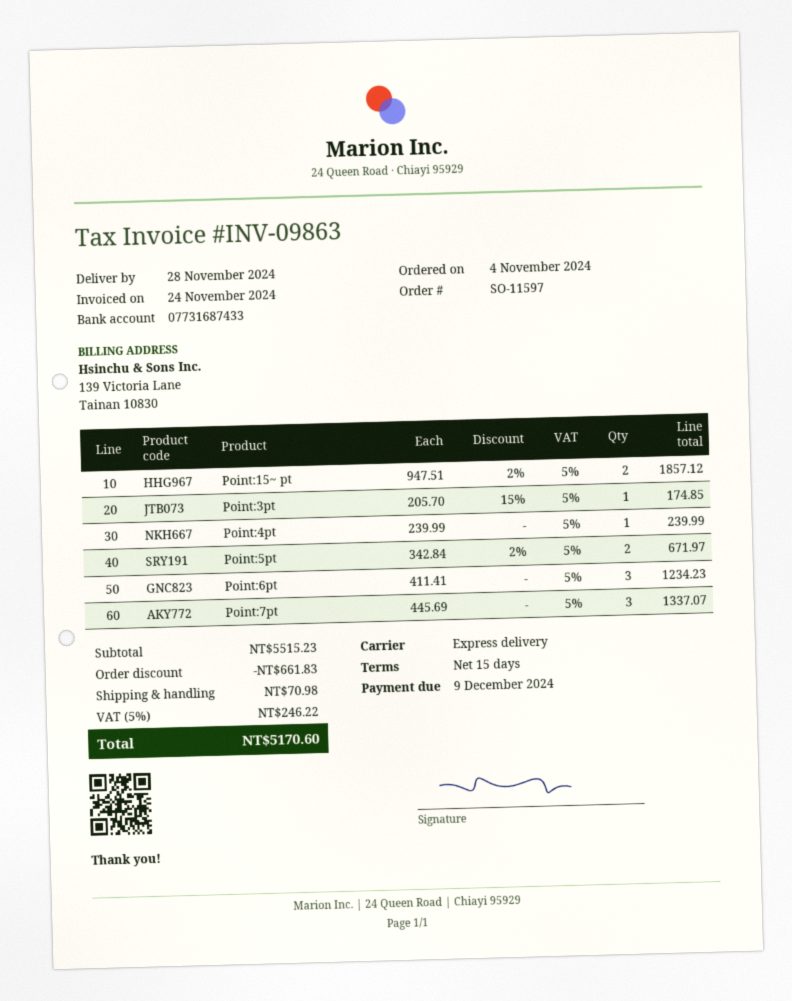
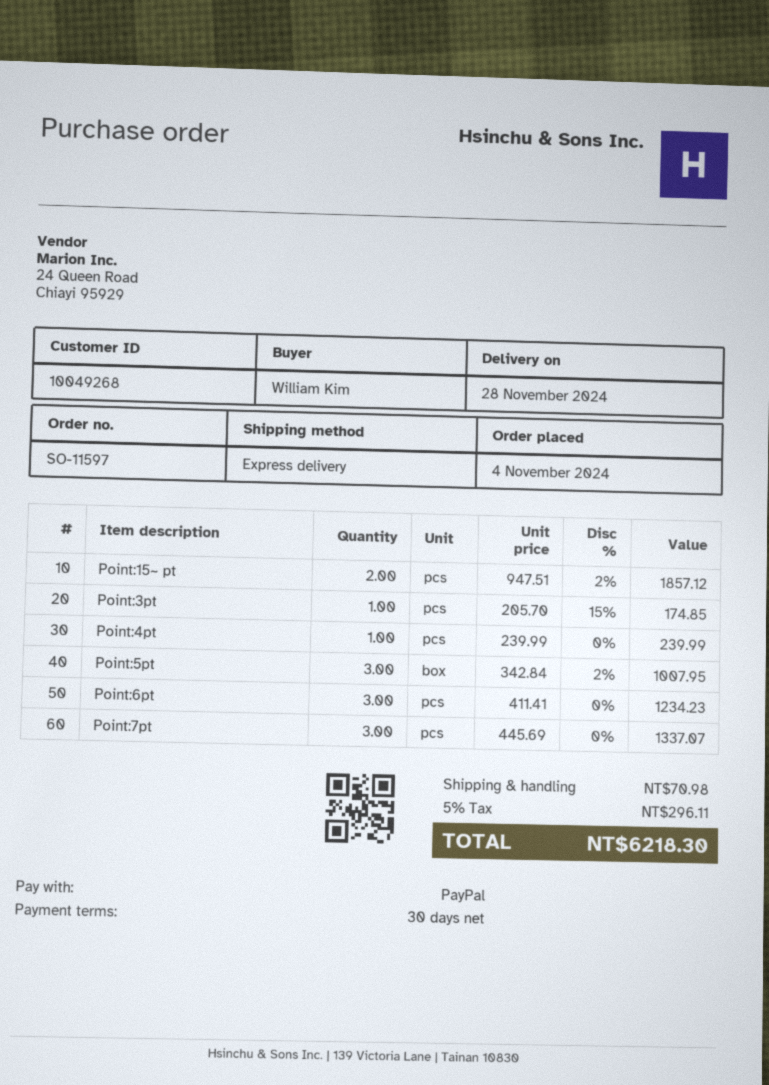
payment terms: 15 days -> 30 days
Point:5pt: 2 x 342.84 - 2% = 671.97 -> 3 x 342.84 - 2% = 1007.95
discount: 661.83 -> none
tax: 5% = 246.22 -> 5% = 296.11
total: 5170.60 -> 6218.30

